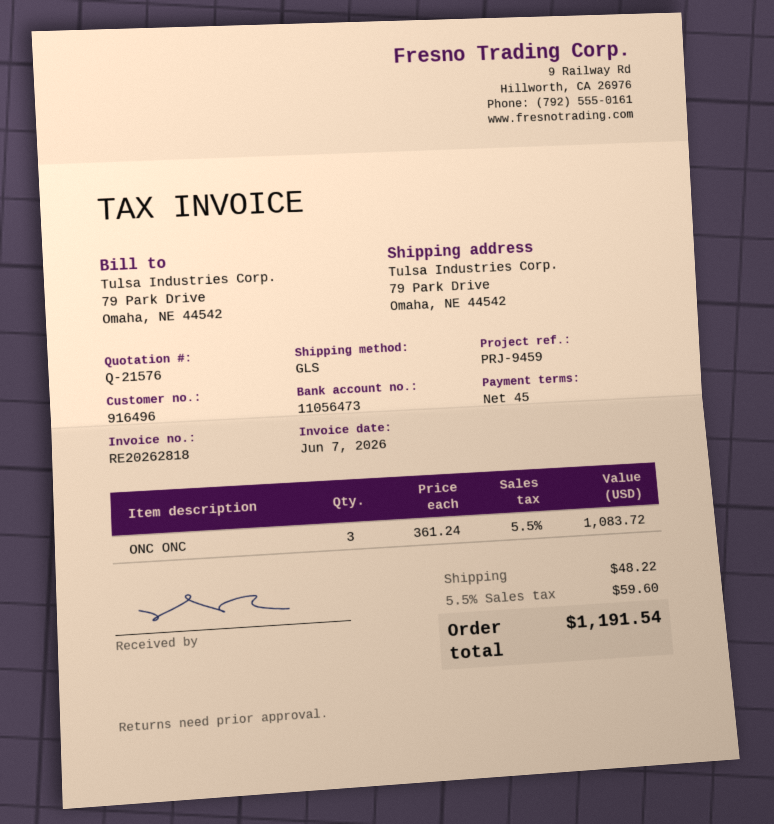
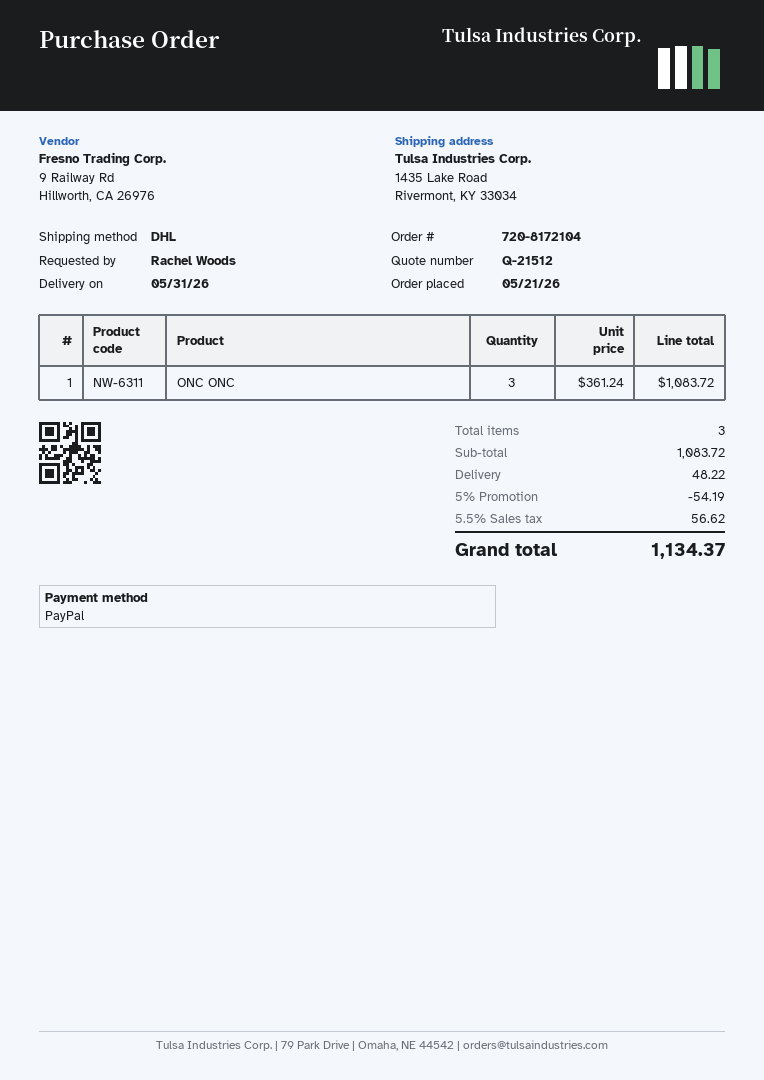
quote number: Q-21576 -> Q-21512
shipping method: GLS -> DHL
ship to: 79 Park Drive, Omaha, NE 44542 -> 1435 Lake Road, Rivermont, KY 33034
discount: none -> 5% = 54.19
tax: 5.5% = 59.60 -> 5.5% = 56.62
total: 1191.54 -> 1134.37

